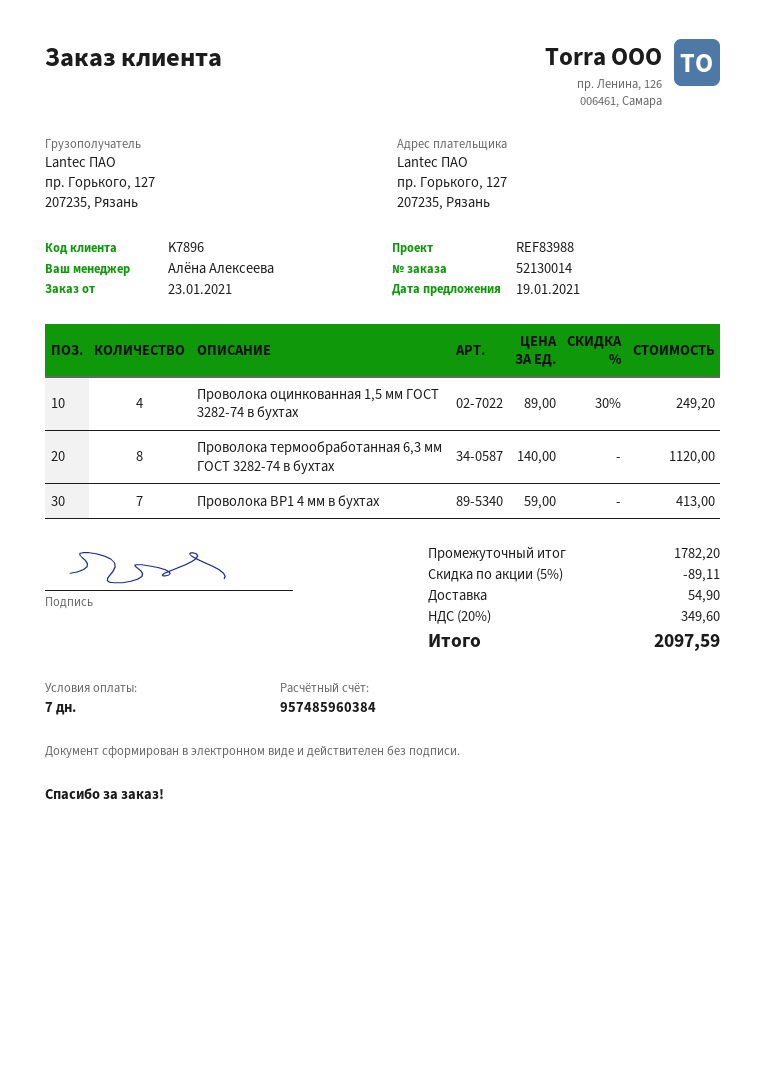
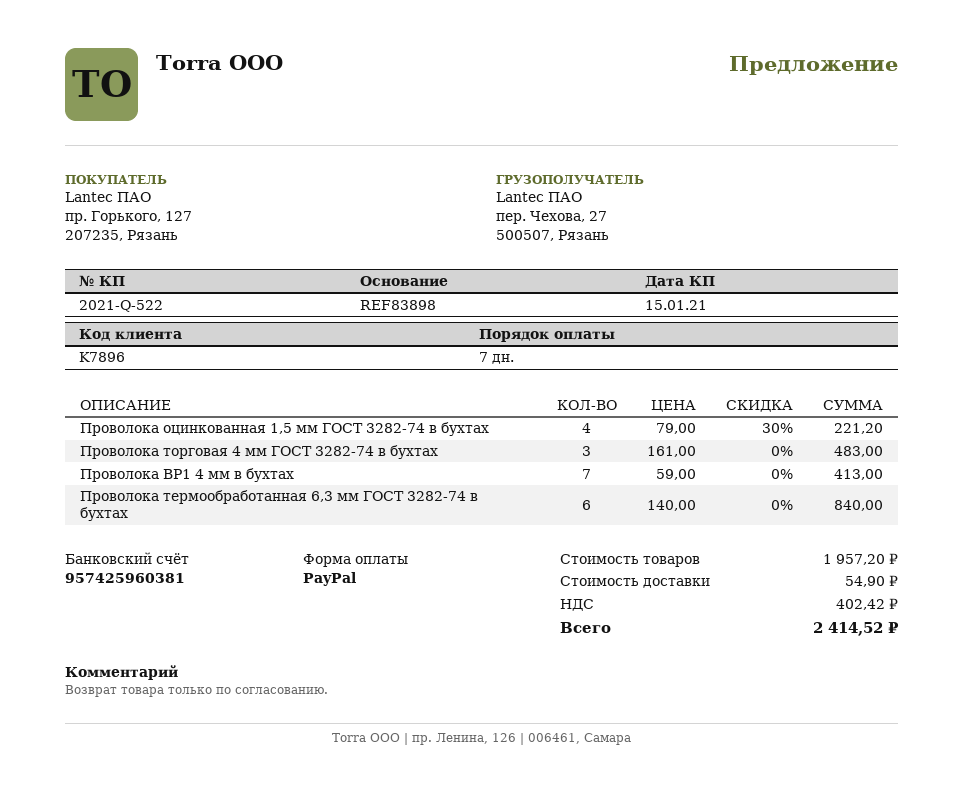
quote date: 2021-01-19 -> 2021-01-15
reference: REF83988 -> REF83898
bank account: 957485960384 -> 957425960381
ship to: пр. Горького, 127, 207235, Рязань -> пер. Чехова, 27, 500507, Рязань
Проволока оцинкованная 1,5 мм ГОСТ 3282-74 в бухтах: 4 x 89.00 - 30% = 249.20 -> 4 x 79.00 - 30% = 221.20
Проволока термообработанная 6,3 мм ГОСТ 3282-74 в бухтах: 8 x 140.00 = 1120.00 -> 6 x 140.00 = 840.00
Проволока торговая 4 мм ГОСТ 3282-74 в бухтах: none -> 3 x 161.00 = 483.00
subtotal: 1782.20 -> 1957.20
discount: 5% = 89.11 -> none
tax: 349.60 -> 402.42
total: 2097.59 -> 2414.52

